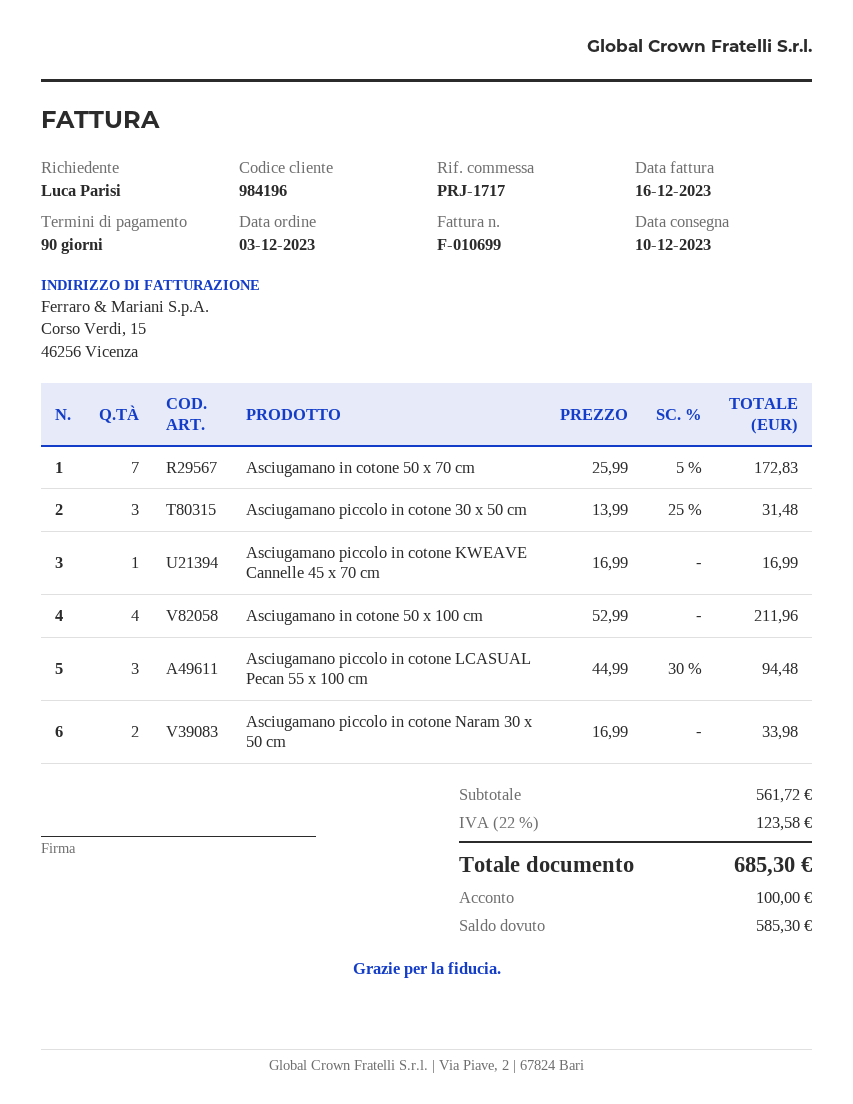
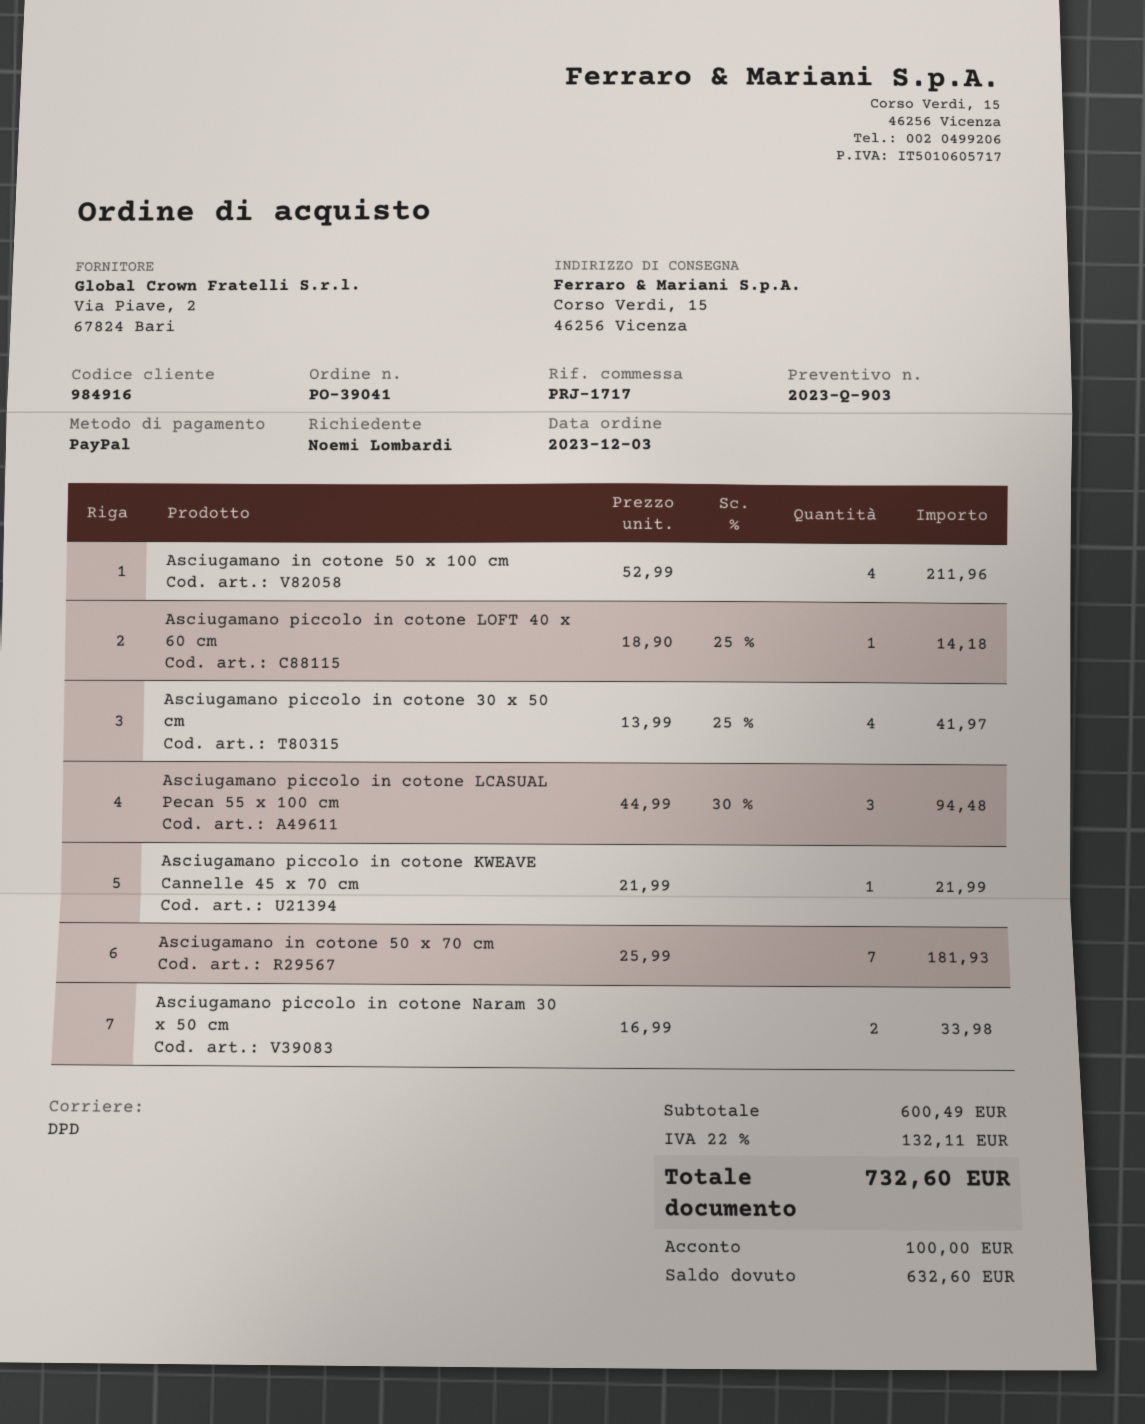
customer number: 984196 -> 984916
ordered by: Luca Parisi -> Noemi Lombardi
Asciugamano in cotone 50 x 70 cm: 7 x 25.99 - 5% = 172.83 -> 7 x 25.99 = 181.93
Asciugamano piccolo in cotone 30 x 50 cm: 3 x 13.99 - 25% = 31.48 -> 4 x 13.99 - 25% = 41.97
Asciugamano piccolo in cotone KWEAVE Cannelle 45 x 70 cm: 1 x 16.99 = 16.99 -> 1 x 21.99 = 21.99
Asciugamano piccolo in cotone LOFT 40 x 60 cm: none -> 1 x 18.90 - 25% = 14.18
subtotal: 561.72 -> 600.49
tax: 22% = 123.58 -> 22% = 132.11
total: 685.30 -> 732.60
balance: 585.30 -> 632.60

